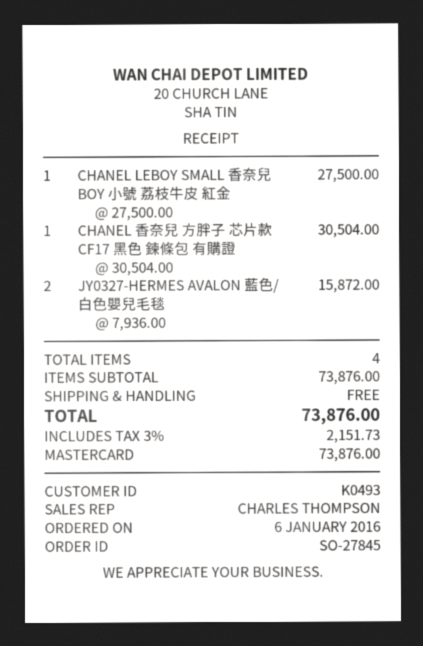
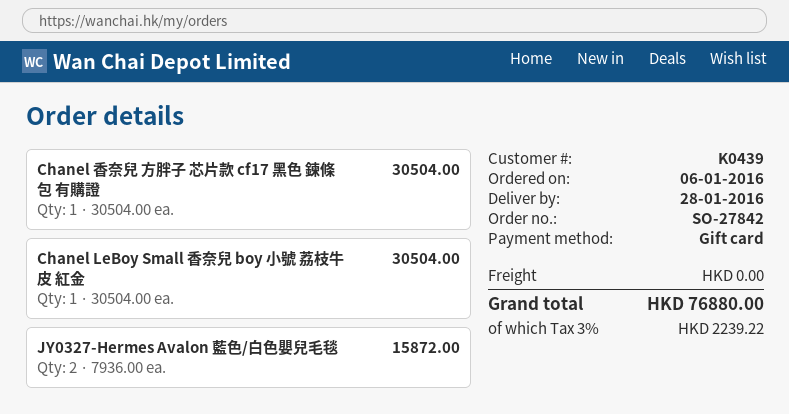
order number: SO-27845 -> SO-27842
customer number: K0493 -> K0439
payment method: Mastercard -> gift card
CHANEL LEBOY SMALL 香奈兒 BOY 小號 荔枝牛皮 紅金: 1 x 27500.00 = 27500.00 -> 1 x 30504.00 = 30504.00
tax: 3% = 2151.73 -> 3% = 2239.22
total: 73876.00 -> 76880.00

